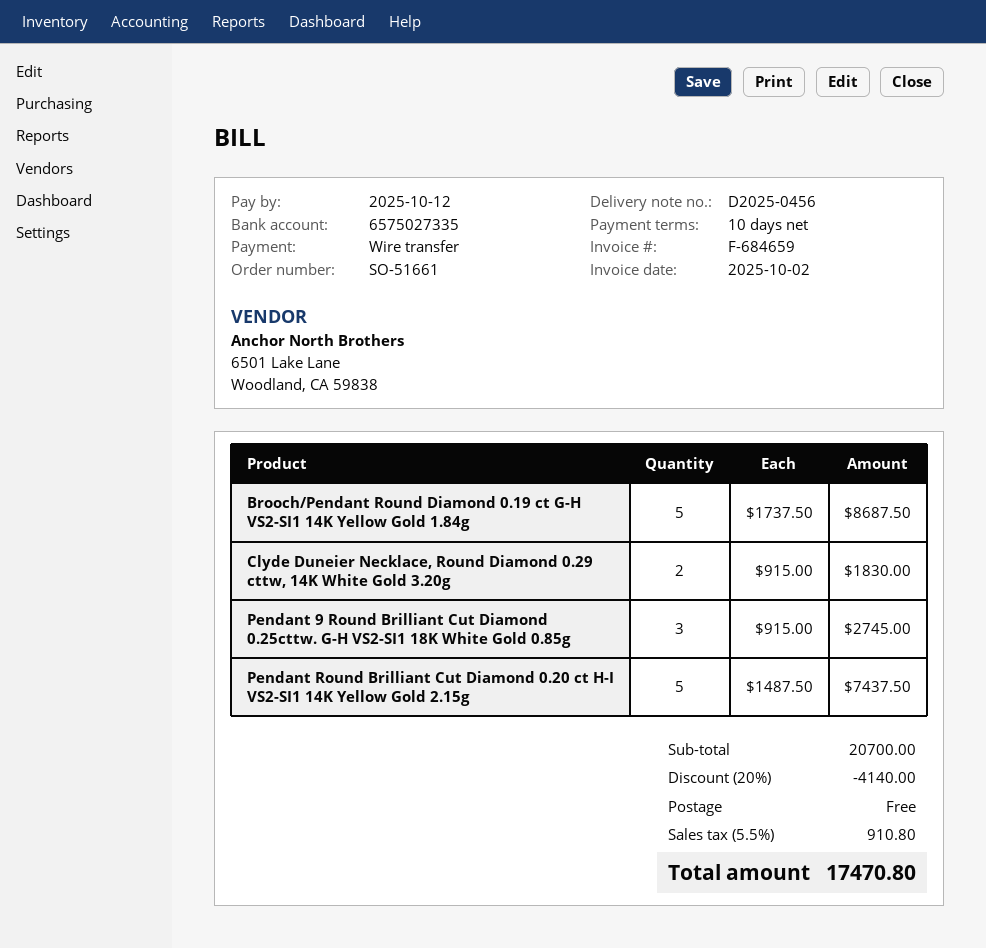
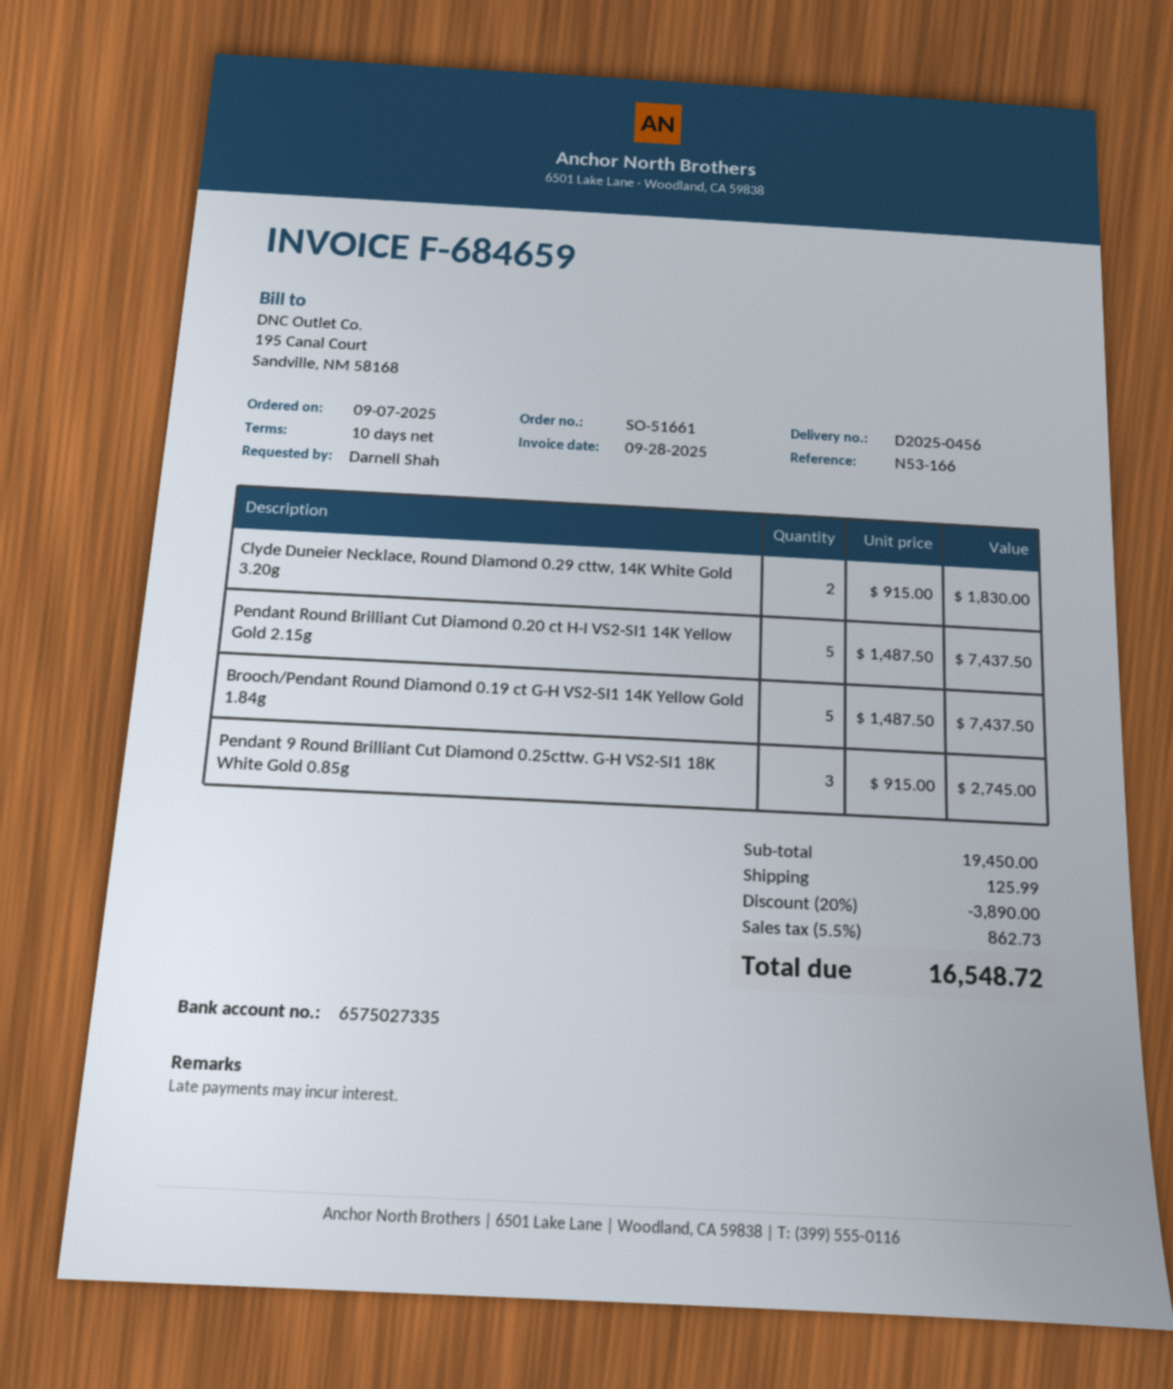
invoice date: 2025-10-02 -> 2025-09-28
Brooch/Pendant Round Diamond 0.19 ct G-H VS2-SI1 14K Yellow Gold 1.84g: 5 x 1737.50 = 8687.50 -> 5 x 1487.50 = 7437.50
subtotal: 20700.00 -> 19450.00
discount: 20% = 4140.00 -> 20% = 3890.00
shipping: 0.00 -> 125.99
tax: 5.5% = 910.80 -> 5.5% = 862.73
total: 17470.80 -> 16548.72

